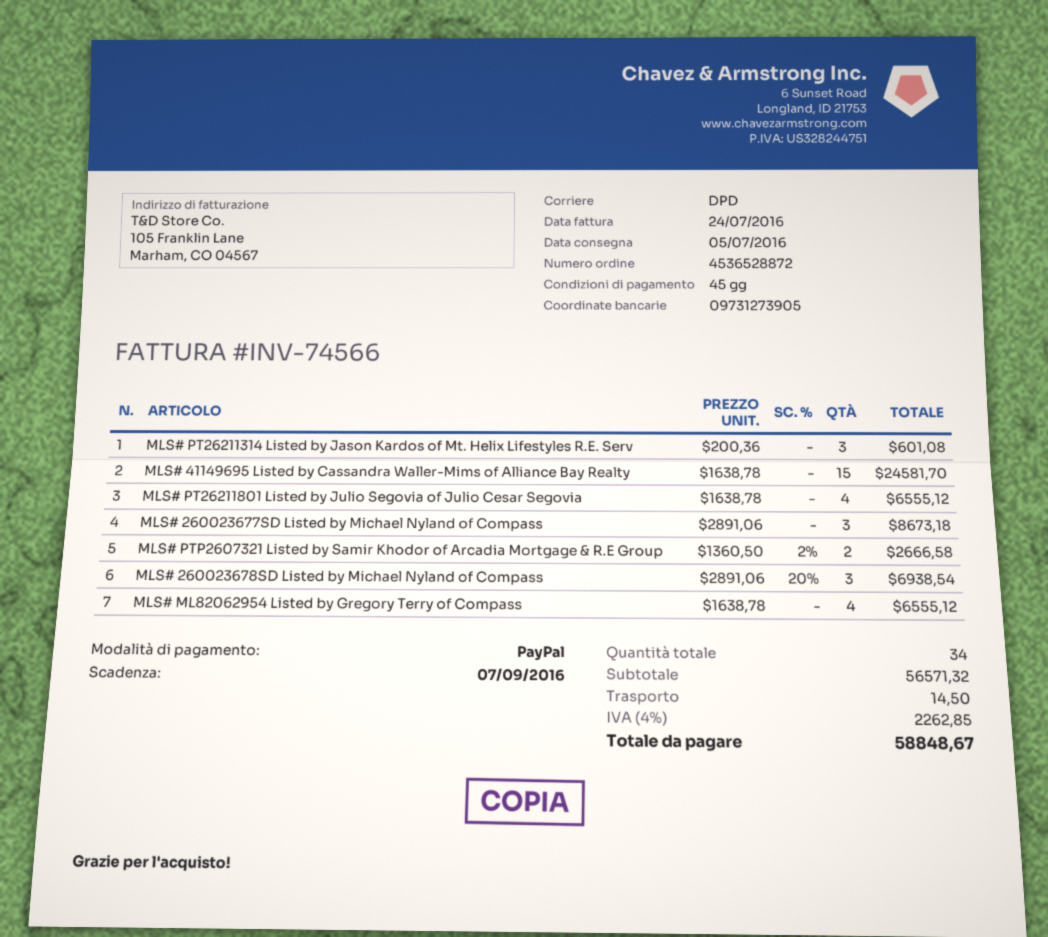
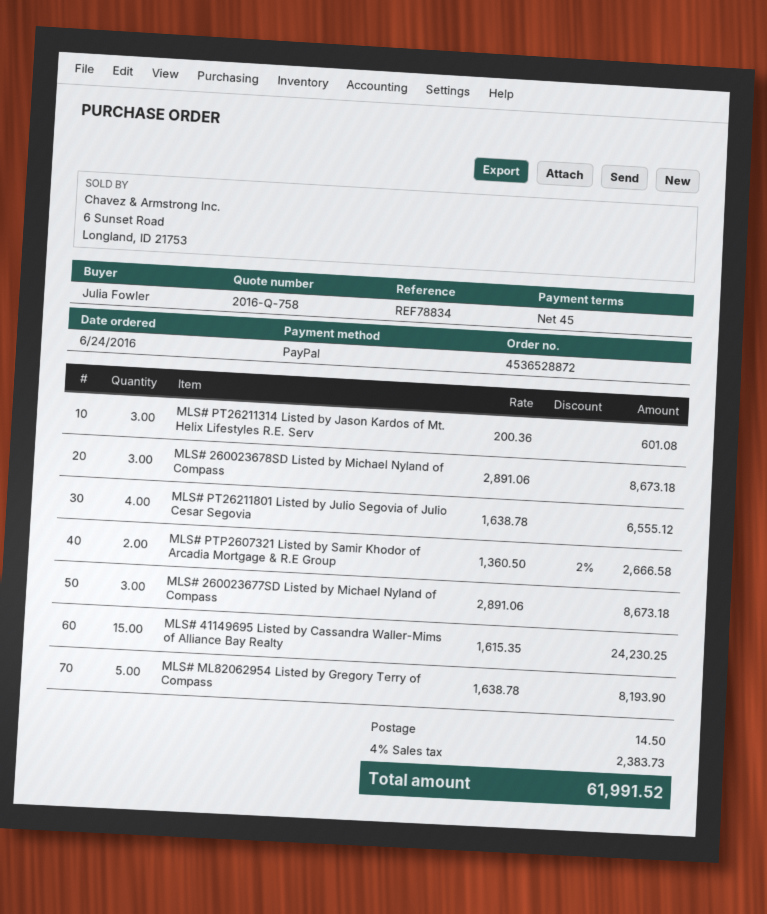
MLS# 41149695 Listed by Cassandra Waller-Mims of Alliance Bay Realty: 15 x 1638.78 = 24581.70 -> 15 x 1615.35 = 24230.25
MLS# 260023678SD Listed by Michael Nyland of Compass: 3 x 2891.06 - 20% = 6938.54 -> 3 x 2891.06 = 8673.18
MLS# ML82062954 Listed by Gregory Terry of Compass: 4 x 1638.78 = 6555.12 -> 5 x 1638.78 = 8193.90
tax: 4% = 2262.85 -> 4% = 2383.73
total: 58848.67 -> 61991.52

